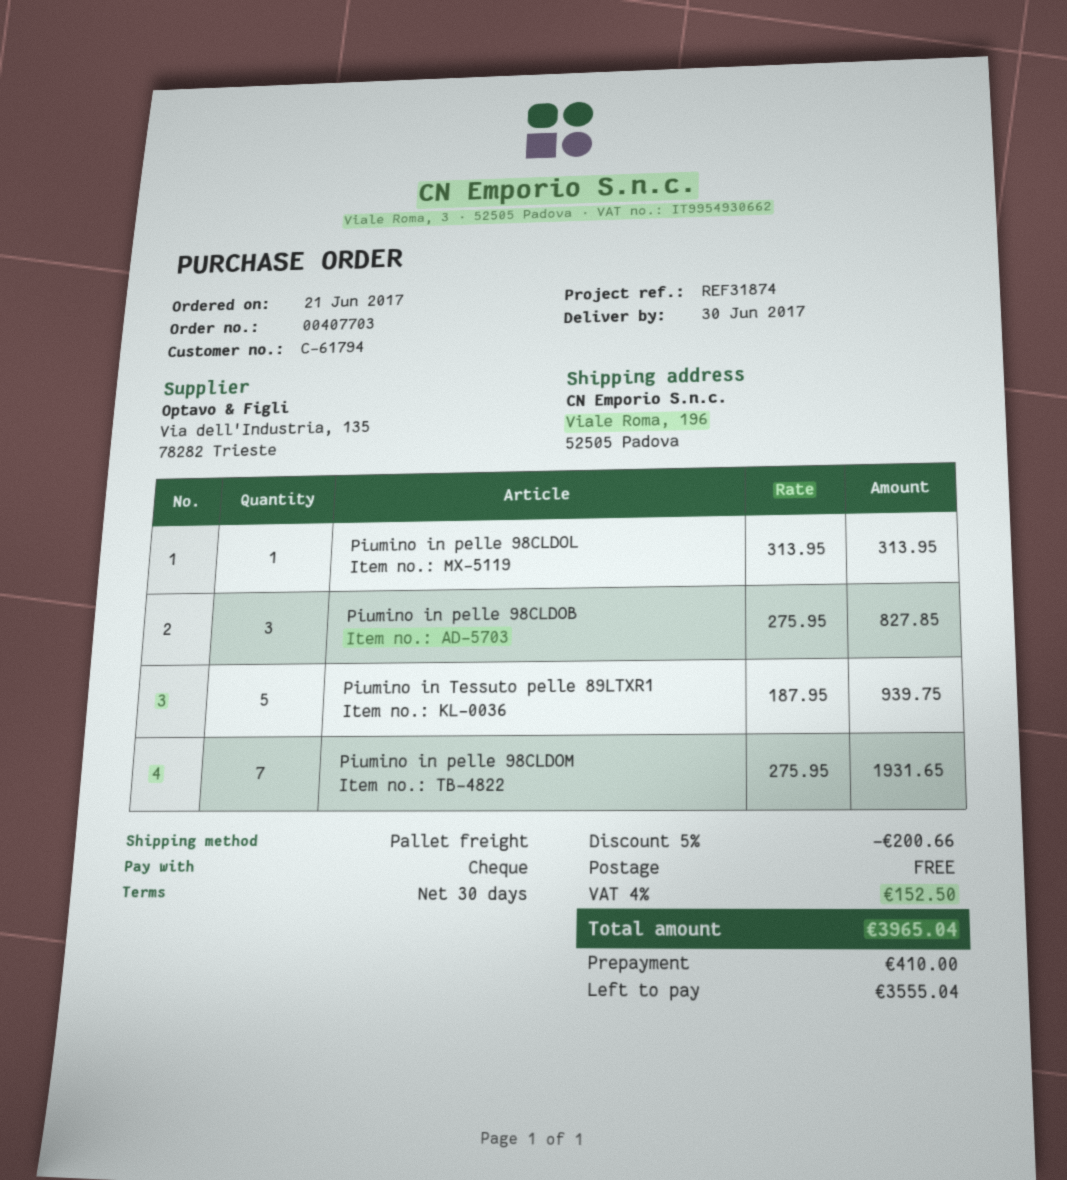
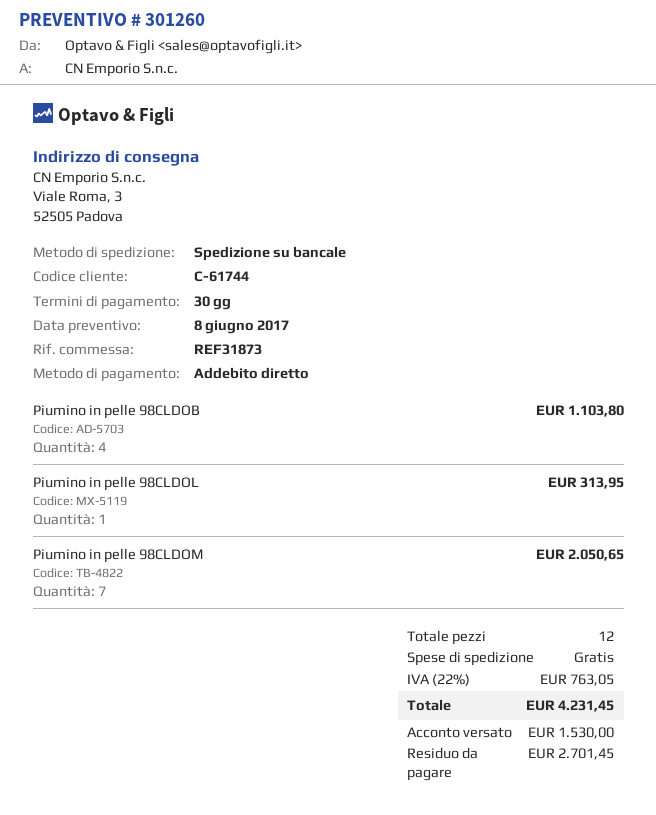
customer number: C-61794 -> C-61744
reference: REF31874 -> REF31873
payment method: cheque -> direct debit
ship to: Viale Roma, 196, 52505 Padova -> Viale Roma, 3, 52505 Padova
Piumino in pelle 98CLDOB: 3 for 827.85 -> 4 for 1103.80
Piumino in Tessuto pelle 89LTXR1: 5 for 939.75 -> none
Piumino in pelle 98CLDOM: 7 for 1931.65 -> 7 for 2050.65
discount: 5% = 200.66 -> none
tax: 4% = 152.50 -> 22% = 763.05
total: 3965.04 -> 4231.45
deposit: 410.00 -> 1530.00
balance: 3555.04 -> 2701.45

